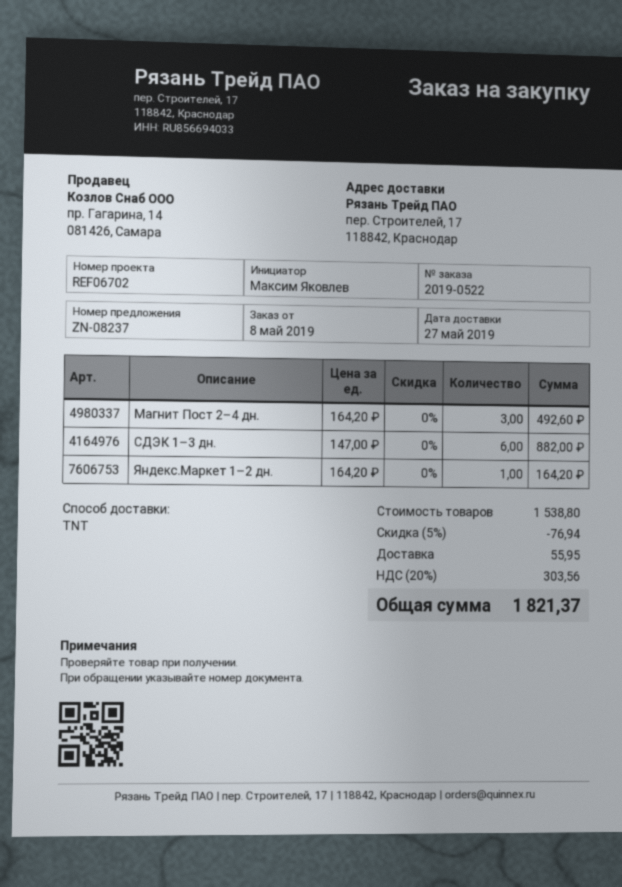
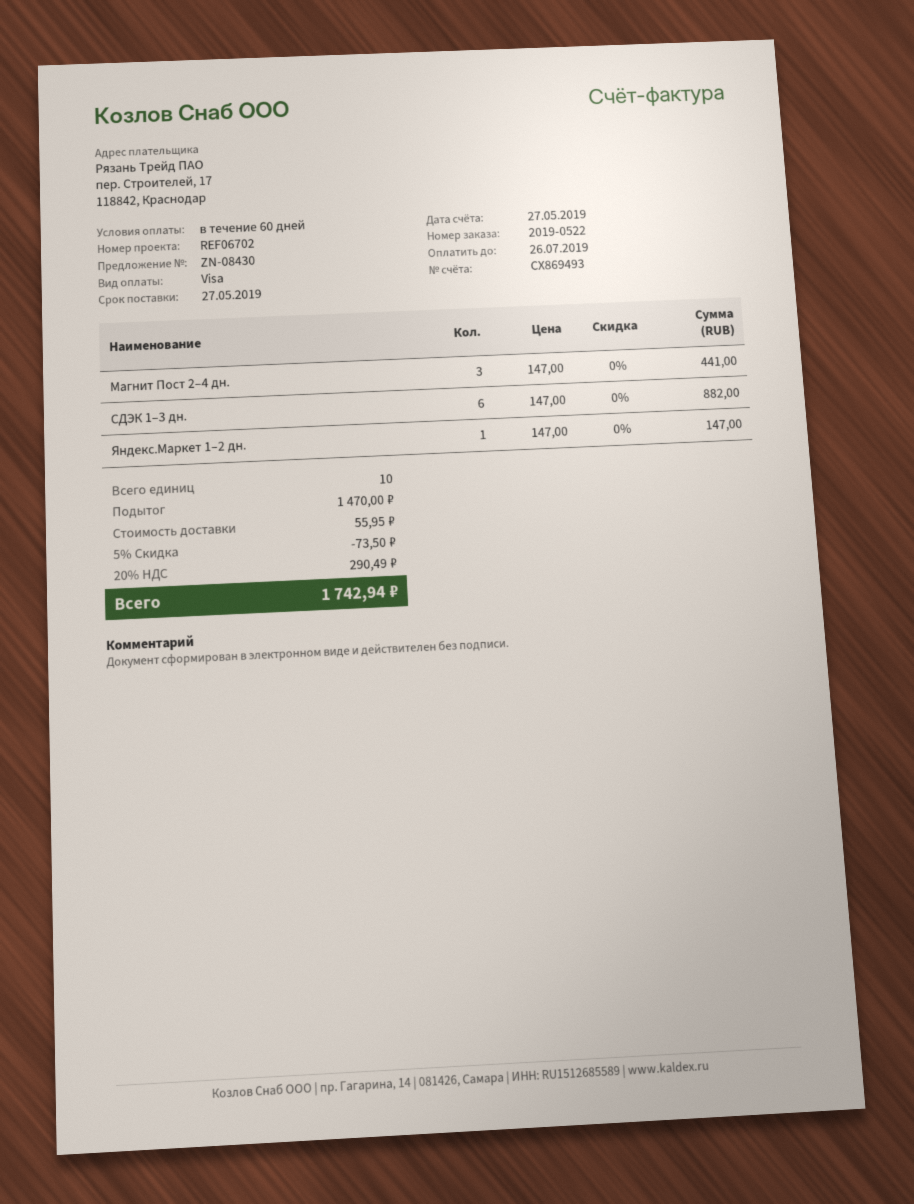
quote number: ZN-08237 -> ZN-08430
Магнит Пост 2–4 дн.: 3 x 164.20 = 492.60 -> 3 x 147.00 = 441.00
Яндекс.Маркет 1–2 дн.: 1 x 164.20 = 164.20 -> 1 x 147.00 = 147.00
subtotal: 1538.80 -> 1470.00
discount: 5% = 76.94 -> 5% = 73.50
tax: 20% = 303.56 -> 20% = 290.49
total: 1821.37 -> 1742.94

